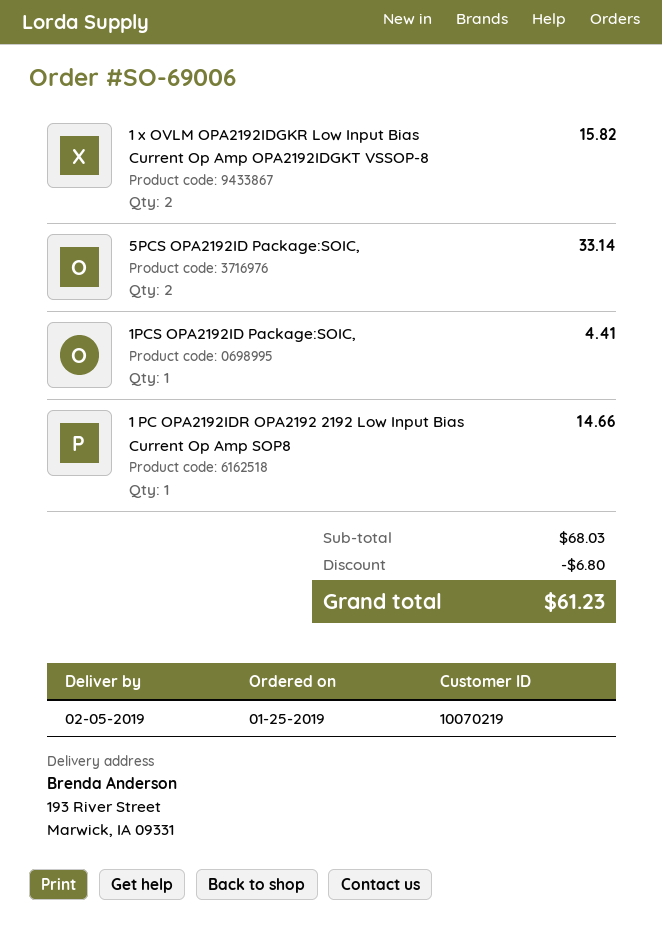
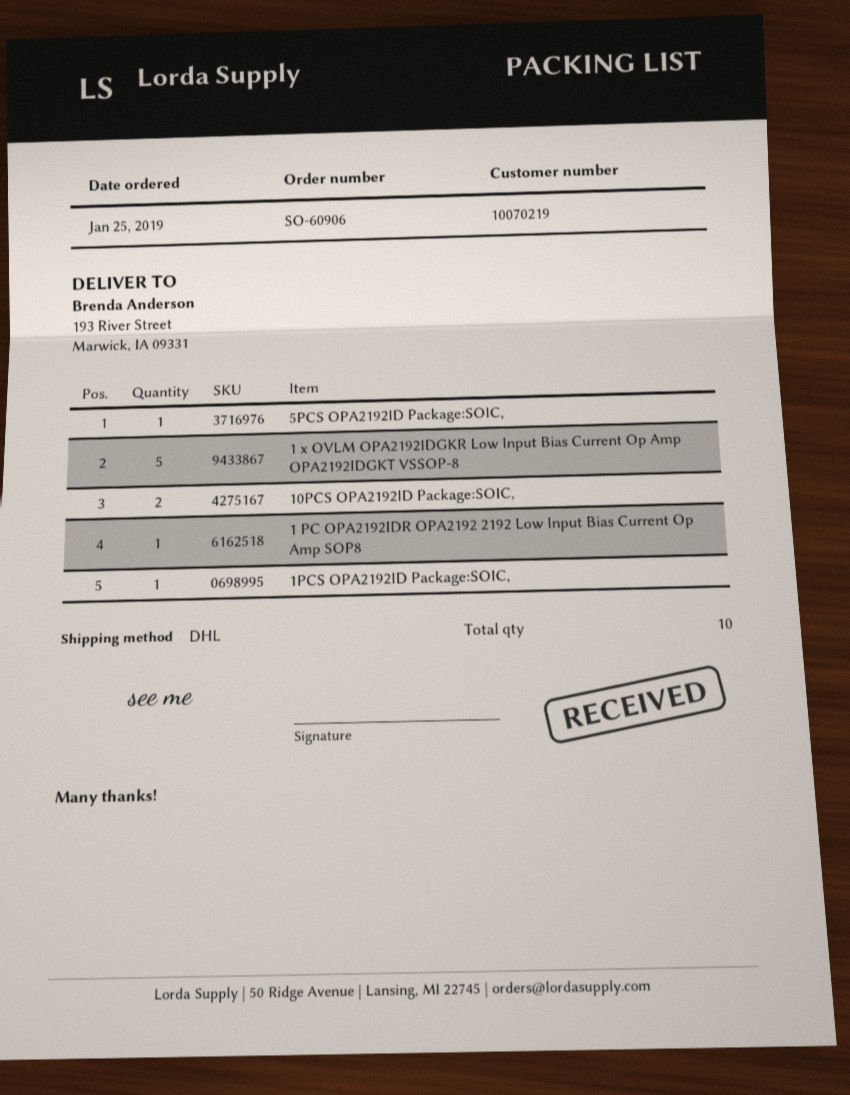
order number: SO-69006 -> SO-60906
1 x OVLM OPA2192IDGKR Low Input Bias Current Op Amp OPA2192IDGKT VSSOP-8: 2 -> 5
5PCS OPA2192ID Package:SOIC,: 2 -> 1
10PCS OPA2192ID Package:SOIC,: none -> 2

